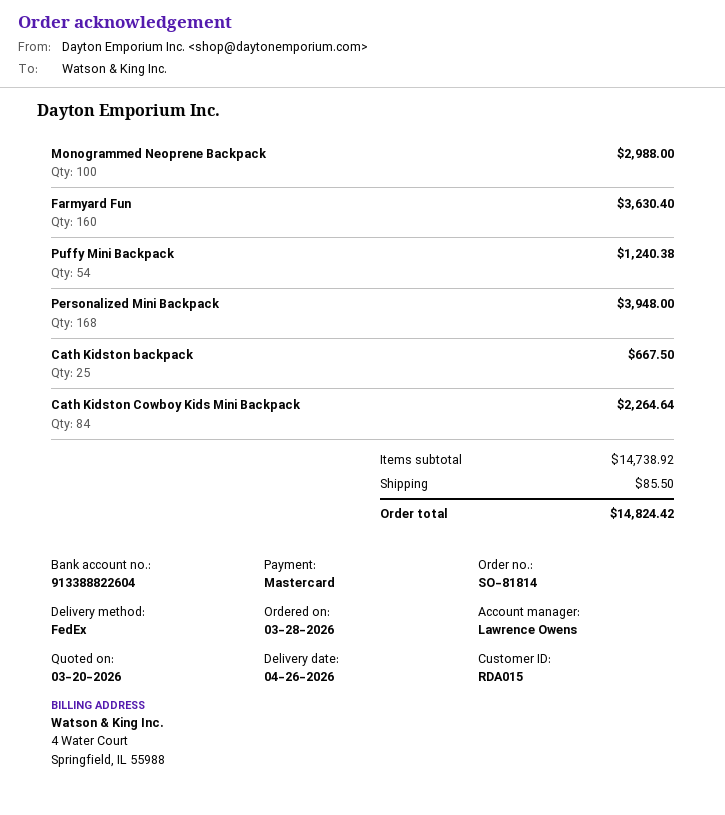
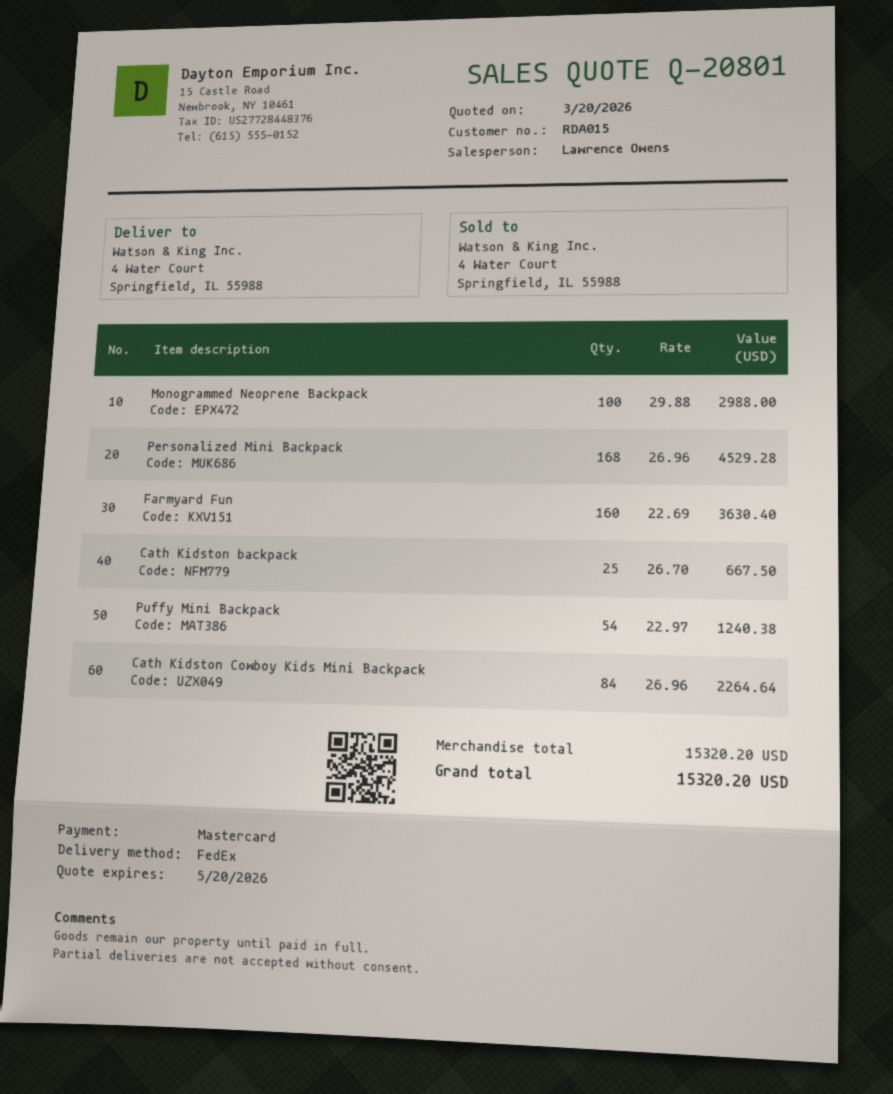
Personalized Mini Backpack: 168 for 3948.00 -> 168 for 4529.28
subtotal: 14738.92 -> 15320.20
shipping: 85.50 -> none
total: 14824.42 -> 15320.20

